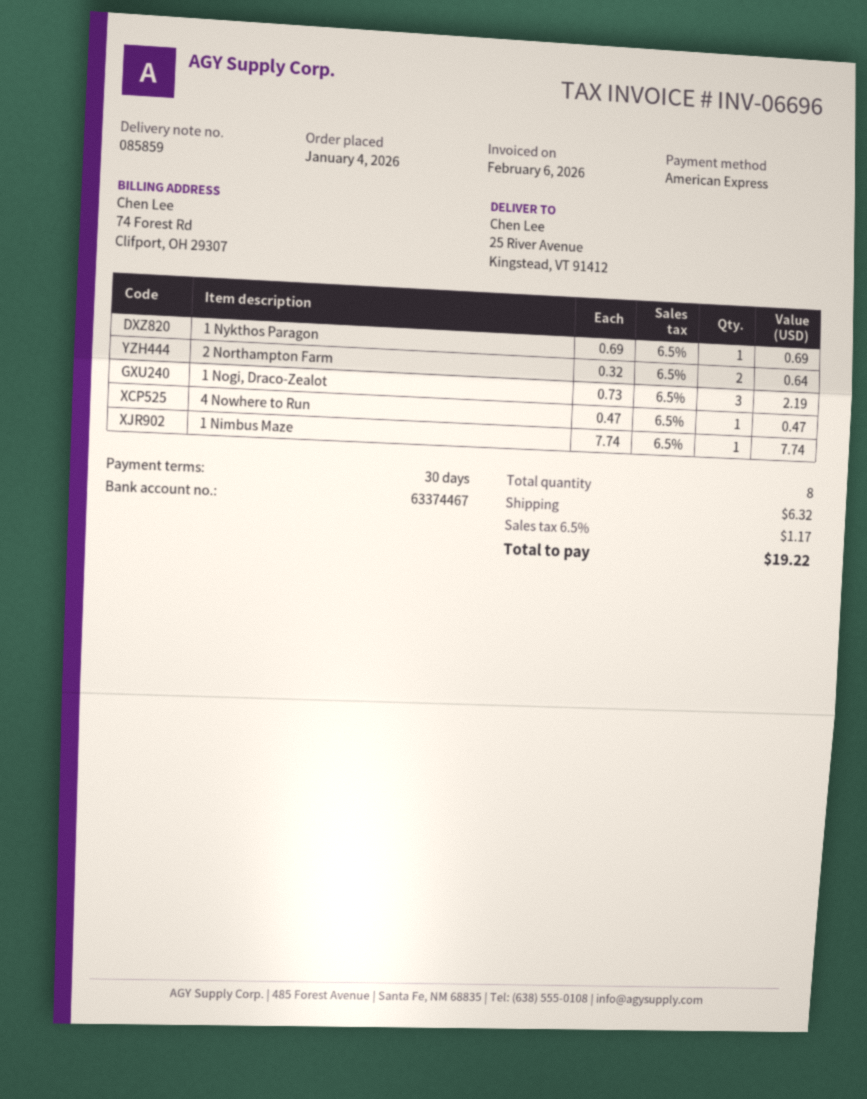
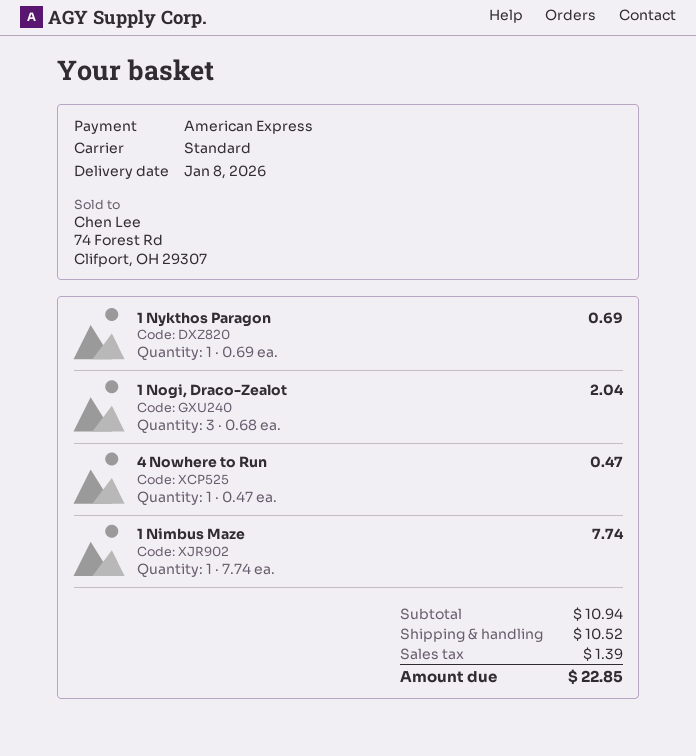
2 Northampton Farm: 2 x 0.32 = 0.64 -> none
1 Nogi, Draco-Zealot: 3 x 0.73 = 2.19 -> 3 x 0.68 = 2.04
shipping: 6.32 -> 10.52
tax: 1.17 -> 1.39
total: 19.22 -> 22.85

